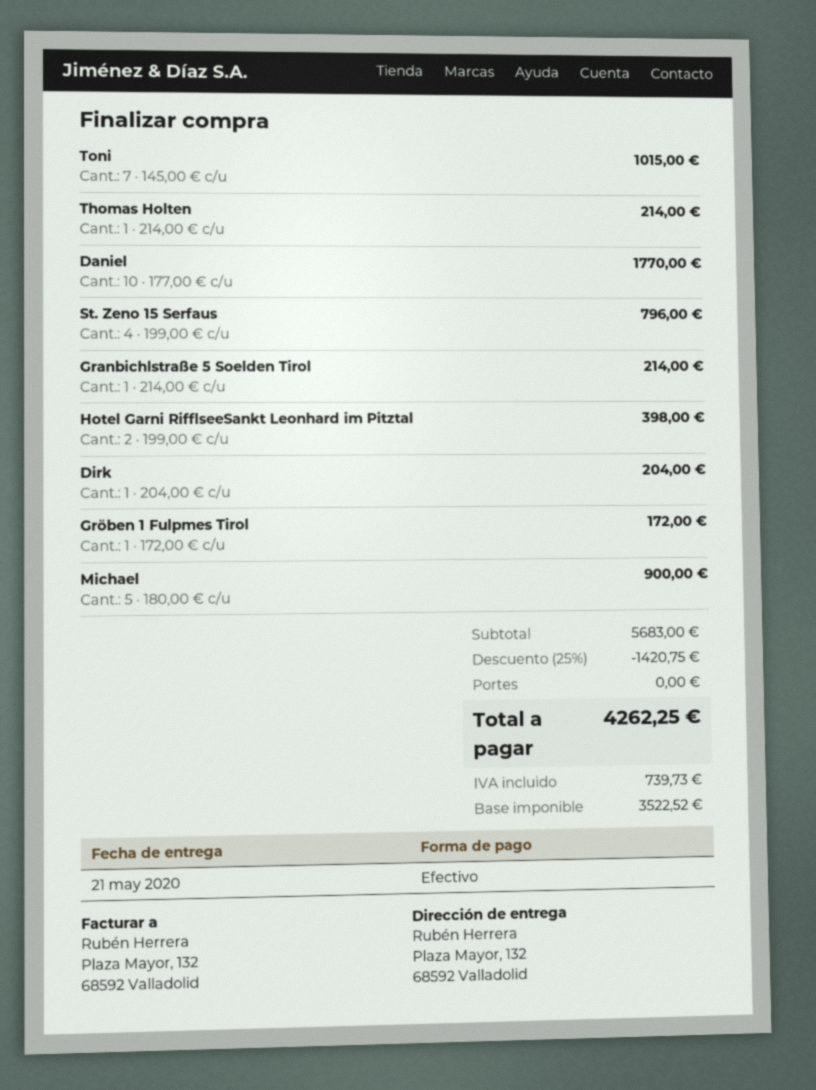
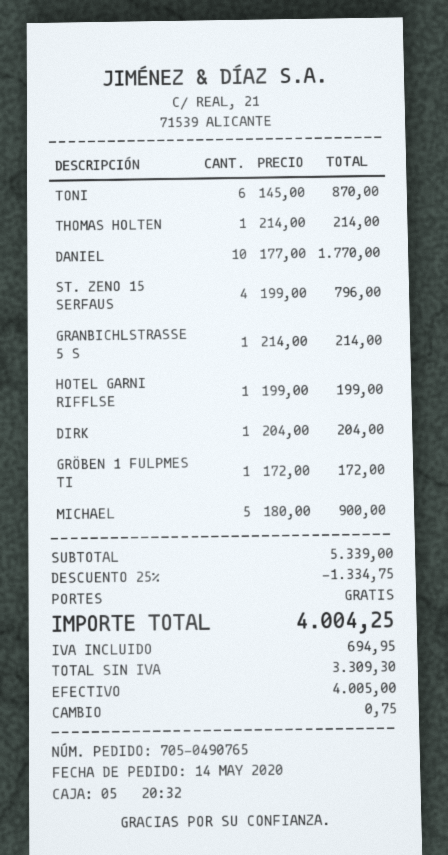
Toni: 7 x 145.00 = 1015.00 -> 6 x 145.00 = 870.00
Hotel Garni RifflseeSankt Leonhard im Pitztal: 2 x 199.00 = 398.00 -> 1 x 199.00 = 199.00
subtotal: 5683.00 -> 5339.00
discount: 25% = 1420.75 -> 25% = 1334.75
net: 3522.52 -> 3309.30
tax: 739.73 -> 694.95
total: 4262.25 -> 4004.25

